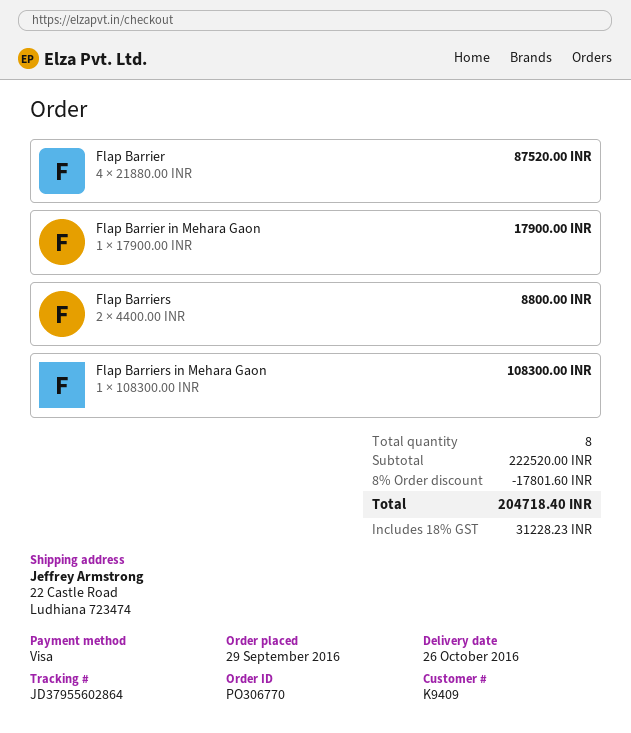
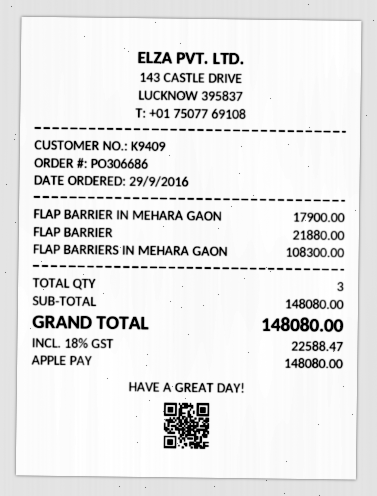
order number: PO306770 -> PO306686
payment method: Visa -> Apple Pay
Flap Barrier: 4 x 21880.00 = 87520.00 -> 1 x 21880.00 = 21880.00
Flap Barriers: 2 x 4400.00 = 8800.00 -> none
total quantity: 8 -> 3
subtotal: 222520.00 -> 148080.00
discount: 8% = 17801.60 -> none
tax: 18% = 31228.23 -> 18% = 22588.47
total: 204718.40 -> 148080.00

